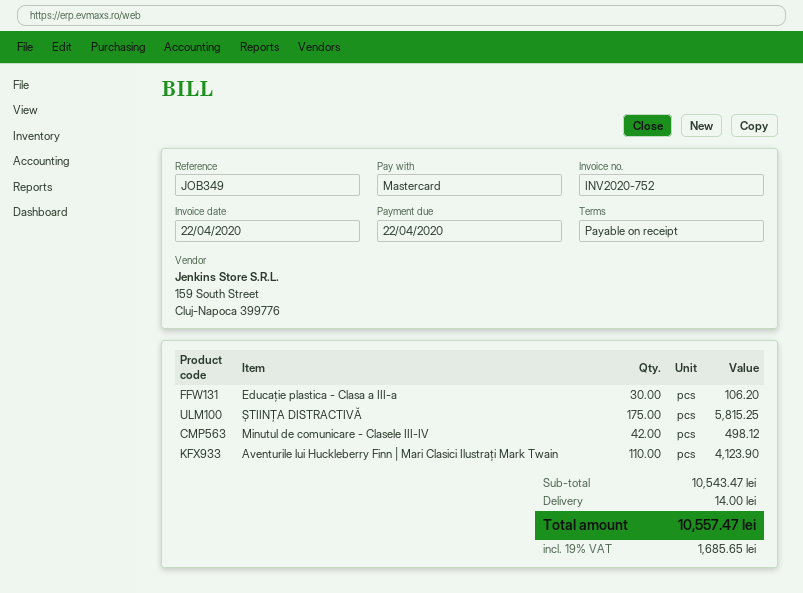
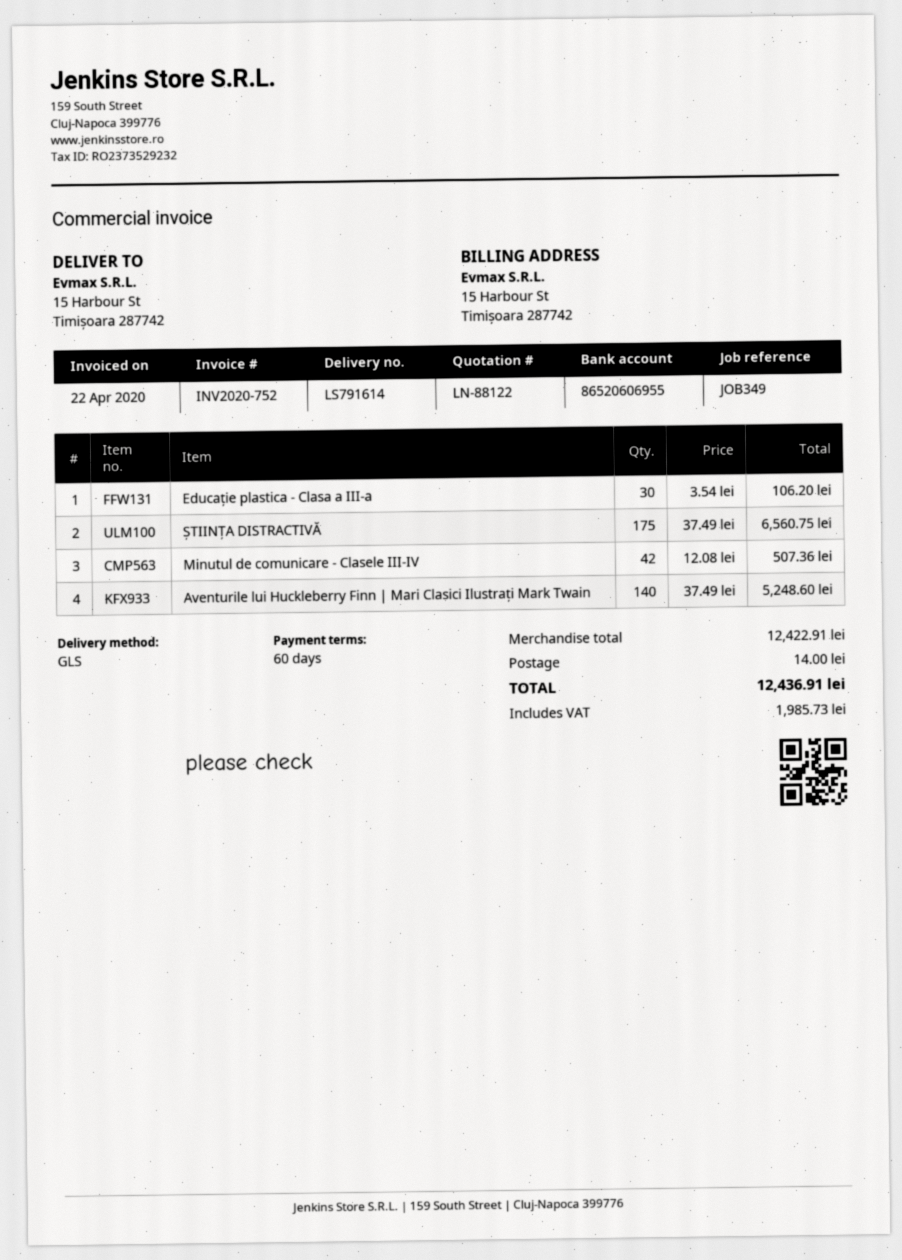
payment terms: on receipt -> 60 days
ȘTIINȚA DISTRACTIVĂ: 175 for 5815.25 -> 175 for 6560.75
Minutul de comunicare - Clasele III-IV: 42 for 498.12 -> 42 for 507.36
Aventurile lui Huckleberry Finn | Mari Clasici Ilustrați Mark Twain: 110 for 4123.90 -> 140 for 5248.60
subtotal: 10543.47 -> 12422.91
tax: 1685.65 -> 1985.73
total: 10557.47 -> 12436.91

